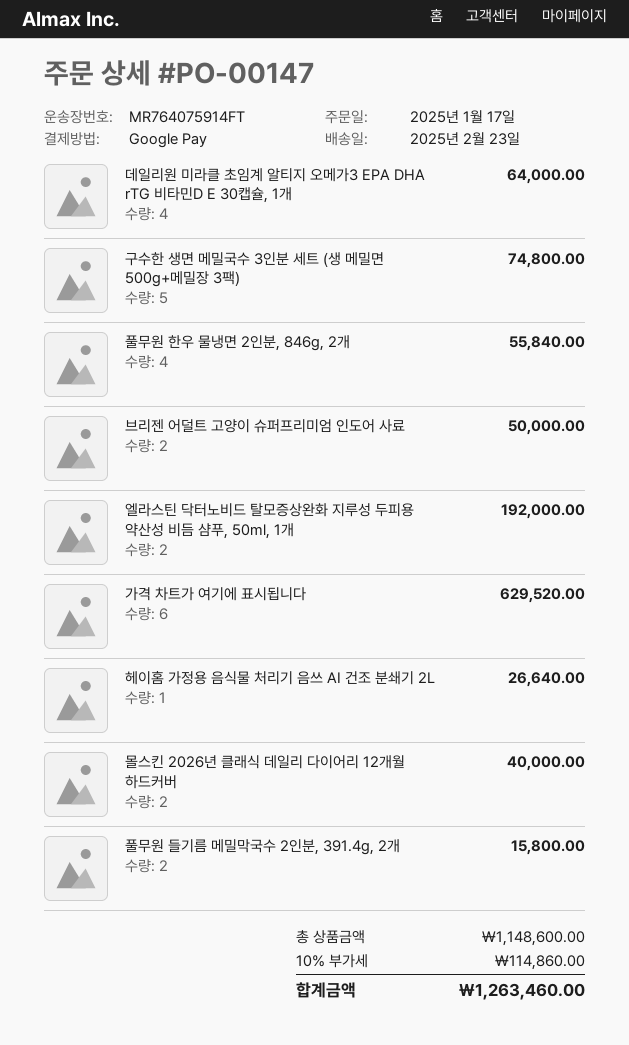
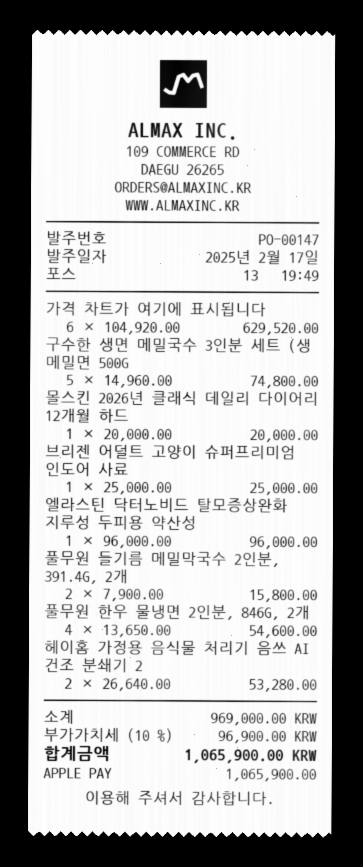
order date: 2025-01-17 -> 2025-02-17
payment method: Google Pay -> Apple Pay
데일리원 미라클 초임계 알티지 오메가3 EPA DHA rTG 비타민D E 30캡슐, 1개: 4 for 64000.00 -> none
풀무원 한우 물냉면 2인분, 846g, 2개: 4 for 55840.00 -> 4 for 54600.00
브리젠 어덜트 고양이 슈퍼프리미엄 인도어 사료: 2 for 50000.00 -> 1 for 25000.00
엘라스틴 닥터노비드 탈모증상완화 지루성 두피용 약산성 비듬 샴푸, 50ml, 1개: 2 for 192000.00 -> 1 for 96000.00
헤이홈 가정용 음식물 처리기 음쓰 AI 건조 분쇄기 2L: 1 for 26640.00 -> 2 for 53280.00
몰스킨 2026년 클래식 데일리 다이어리 12개월 하드커버: 2 for 40000.00 -> 1 for 20000.00
subtotal: 1148600.00 -> 969000.00
tax: 10% = 114860.00 -> 10% = 96900.00
total: 1263460.00 -> 1065900.00

